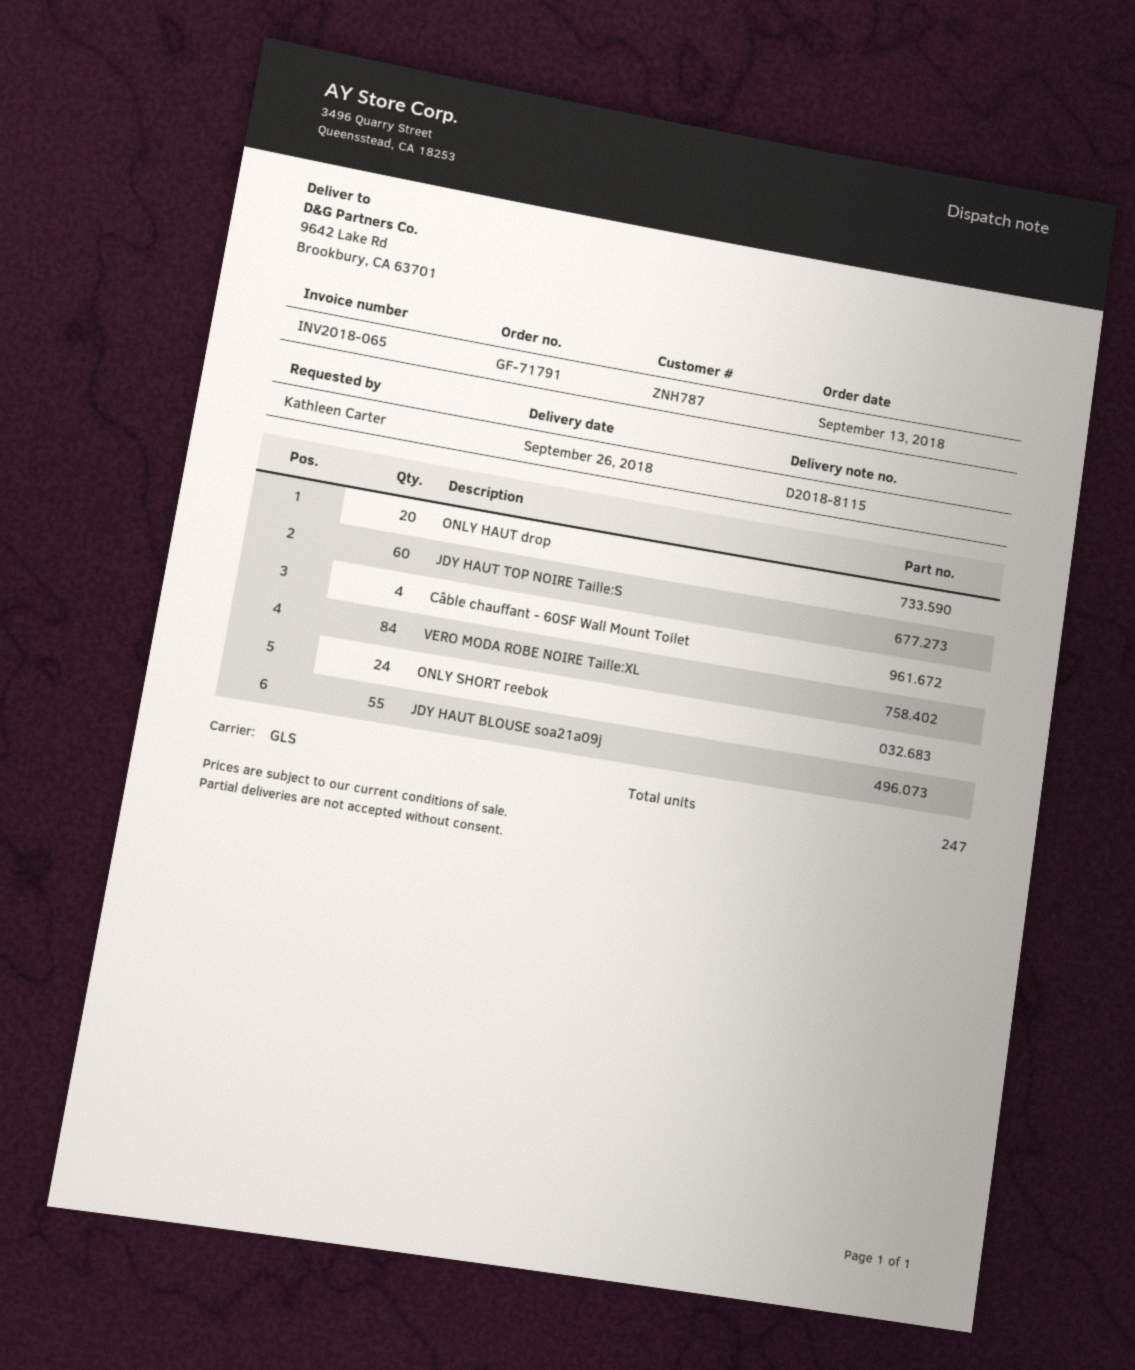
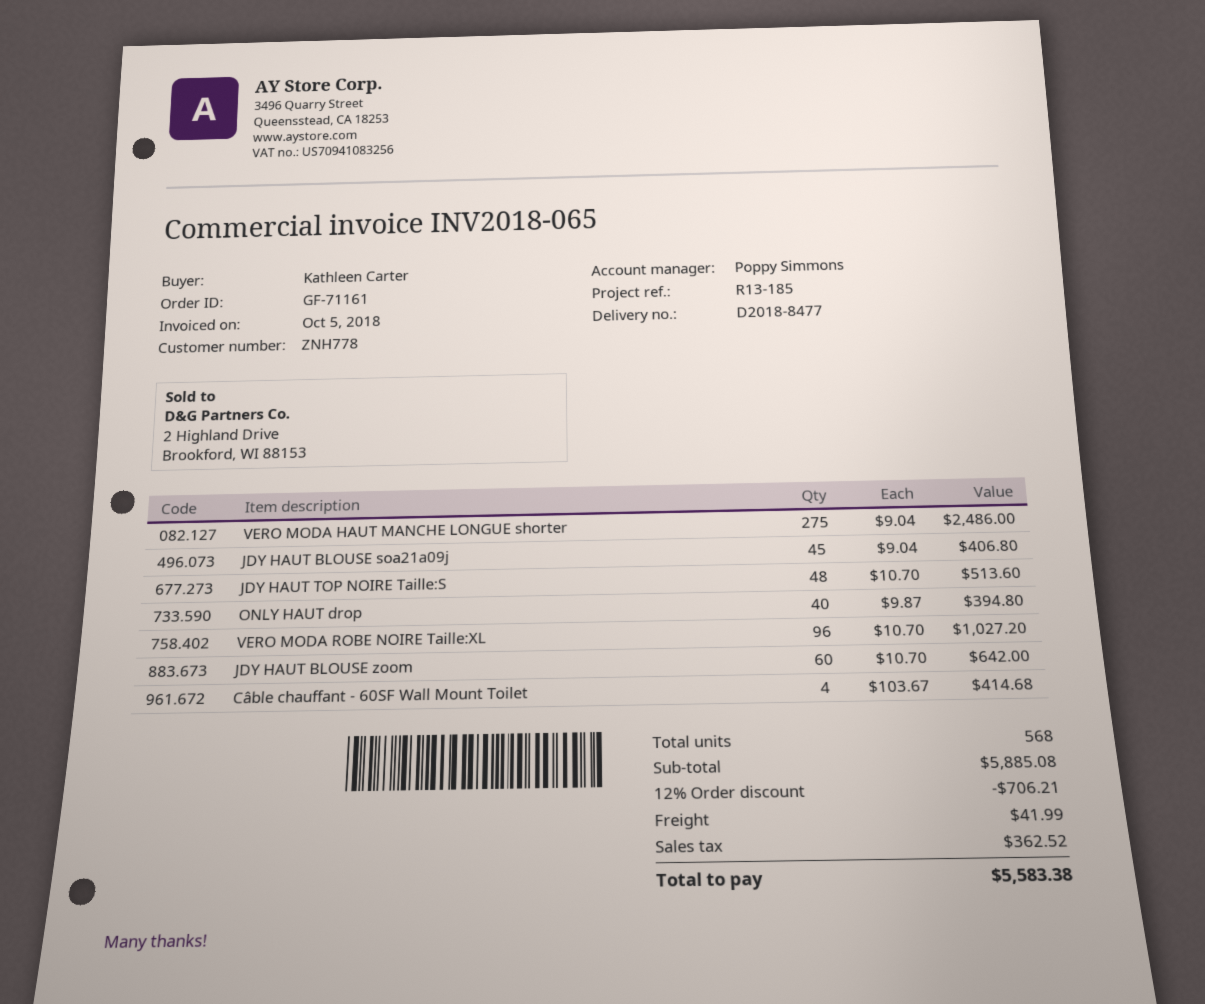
order number: GF-71791 -> GF-71161
delivery note number: D2018-8115 -> D2018-8477
customer number: ZNH787 -> ZNH778
ONLY HAUT drop: 20 -> 40
JDY HAUT TOP NOIRE Taille:S: 60 -> 48
VERO MODA ROBE NOIRE Taille:XL: 84 -> 96
ONLY SHORT reebok: 24 -> none
JDY HAUT BLOUSE soa21a09j: 55 -> 45
VERO MODA HAUT MANCHE LONGUE shorter: none -> 275
JDY HAUT BLOUSE zoom: none -> 60
total quantity: 247 -> 568

